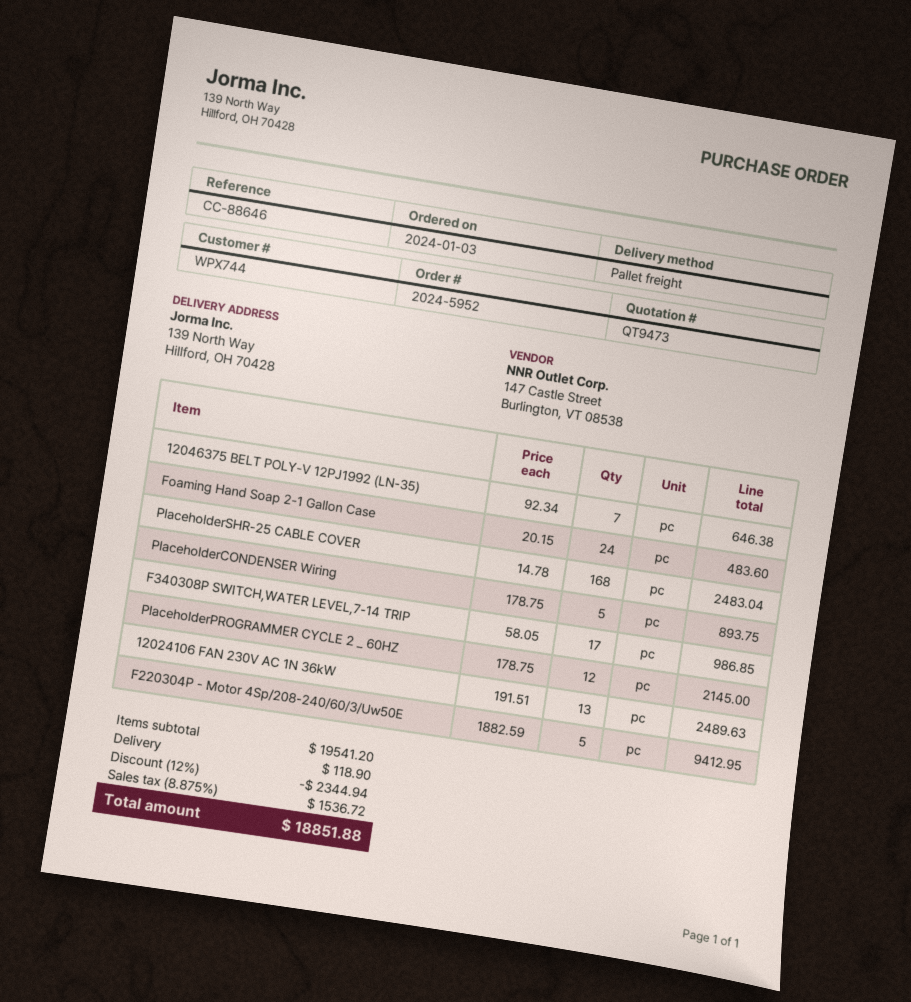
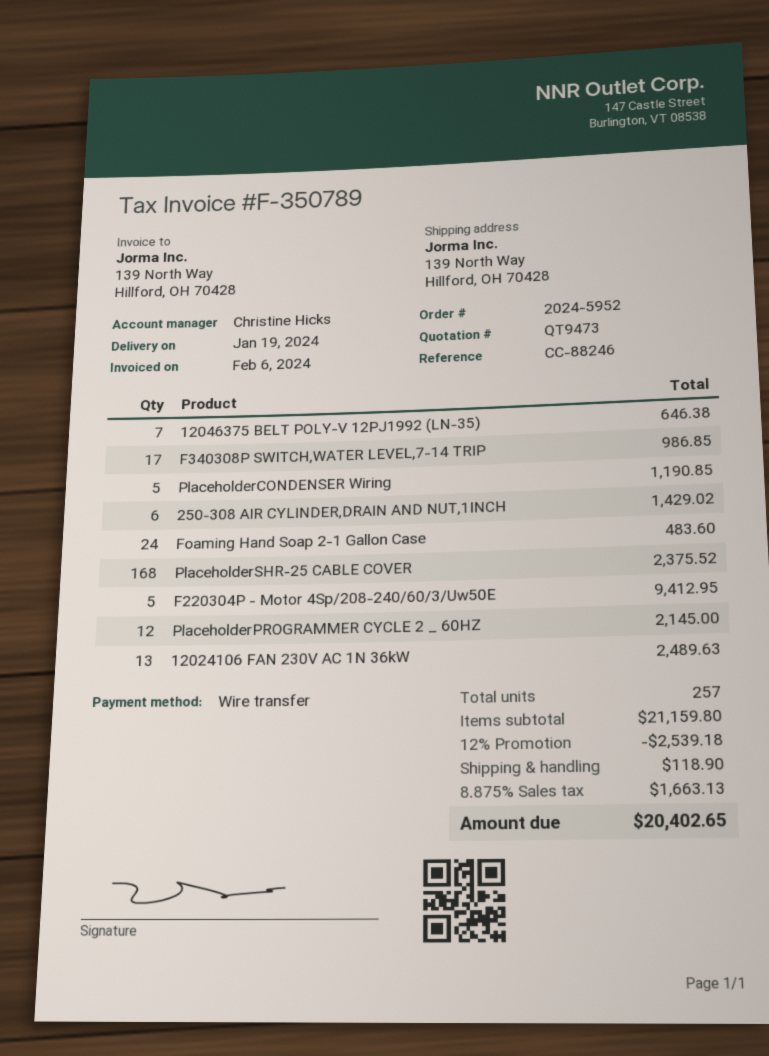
reference: CC-88646 -> CC-88246
PlaceholderSHR-25 CABLE COVER: 168 for 2483.04 -> 168 for 2375.52
PlaceholderCONDENSER Wiring: 5 for 893.75 -> 5 for 1190.85
250-308 AIR CYLINDER,DRAIN AND NUT,1INCH: none -> 6 for 1429.02
subtotal: 19541.20 -> 21159.80
discount: 12% = 2344.94 -> 12% = 2539.18
tax: 8.875% = 1536.72 -> 8.875% = 1663.13
total: 18851.88 -> 20402.65

